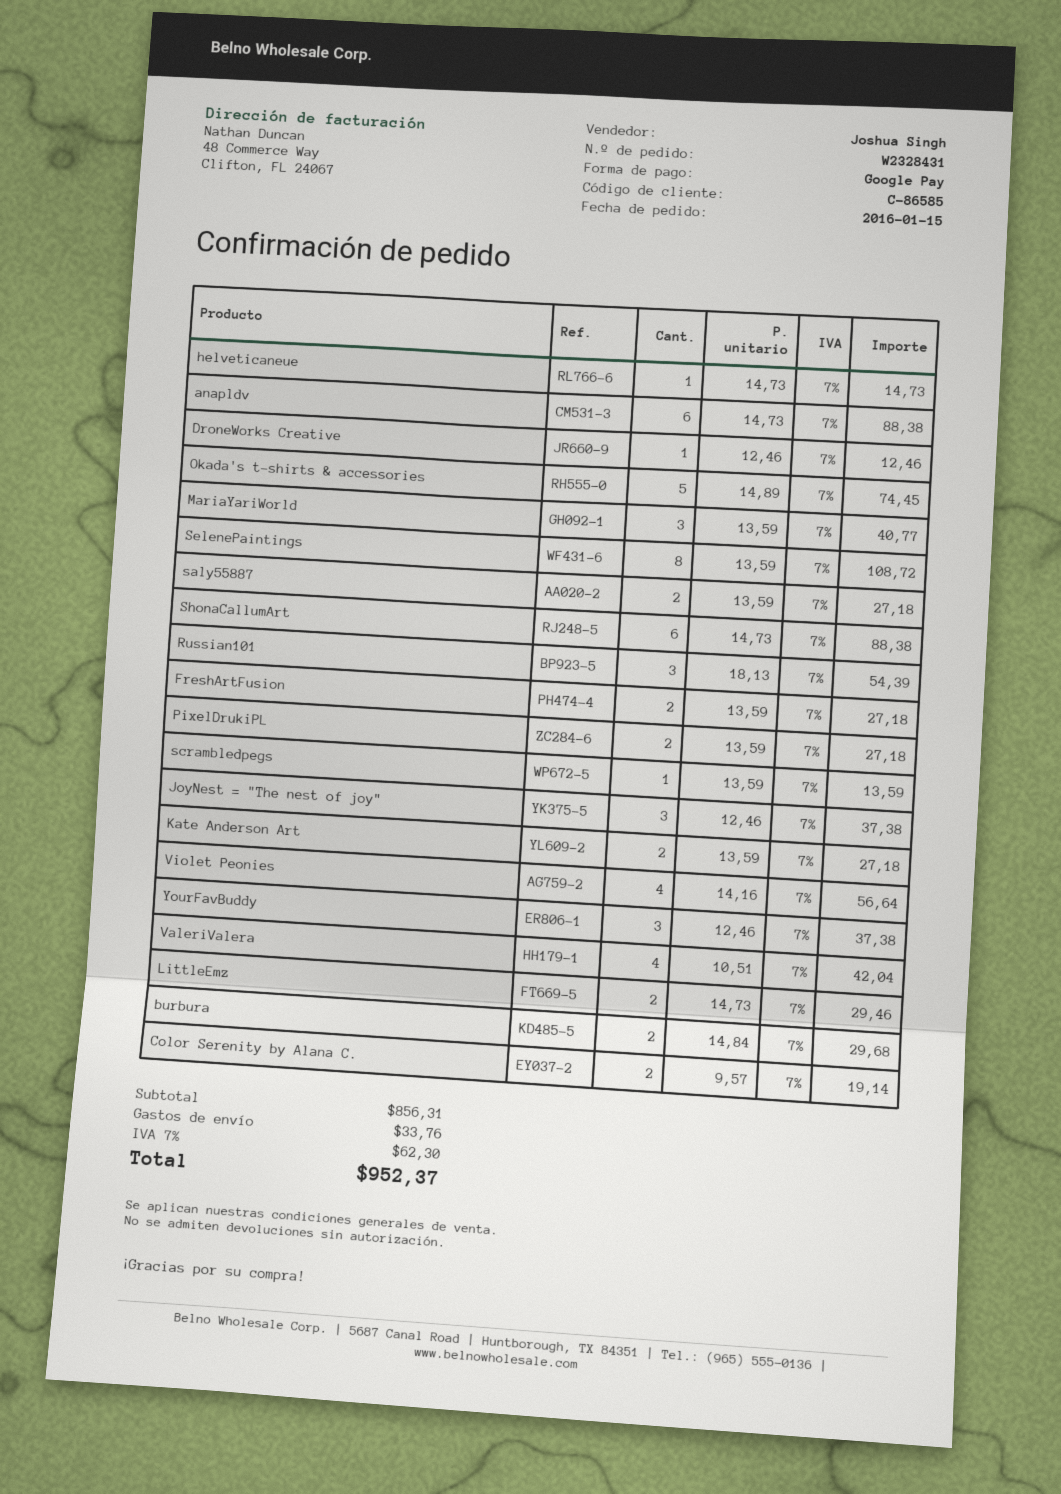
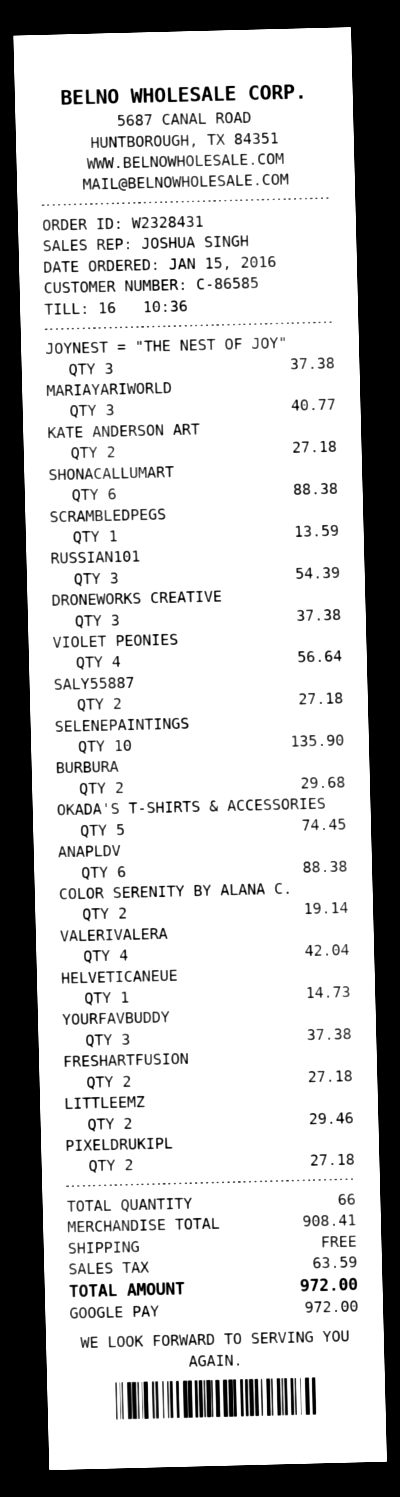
DroneWorks Creative: 1 for 12.46 -> 3 for 37.38
SelenePaintings: 8 for 108.72 -> 10 for 135.90
subtotal: 856.31 -> 908.41
shipping: 33.76 -> 0.00
tax: 62.30 -> 63.59
total: 952.37 -> 972.00

